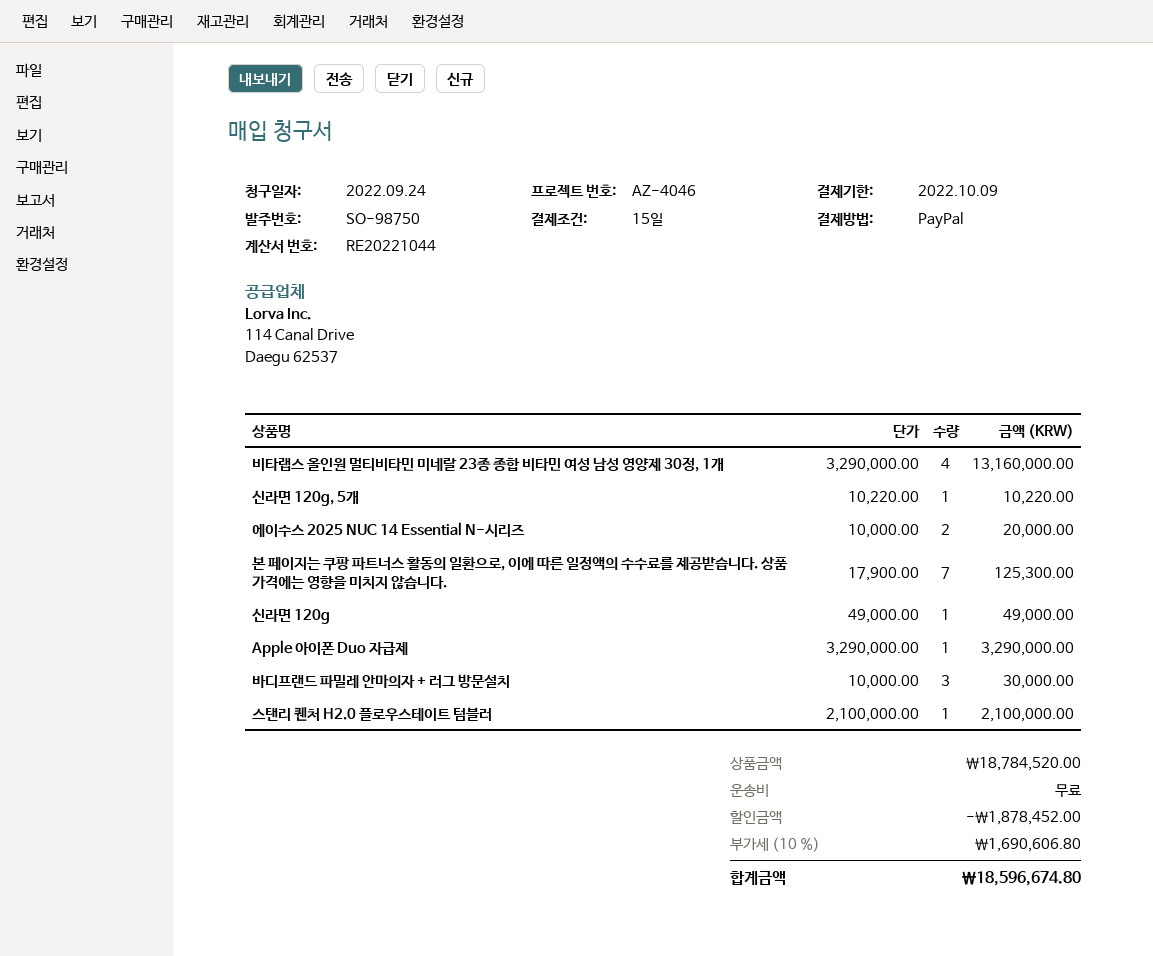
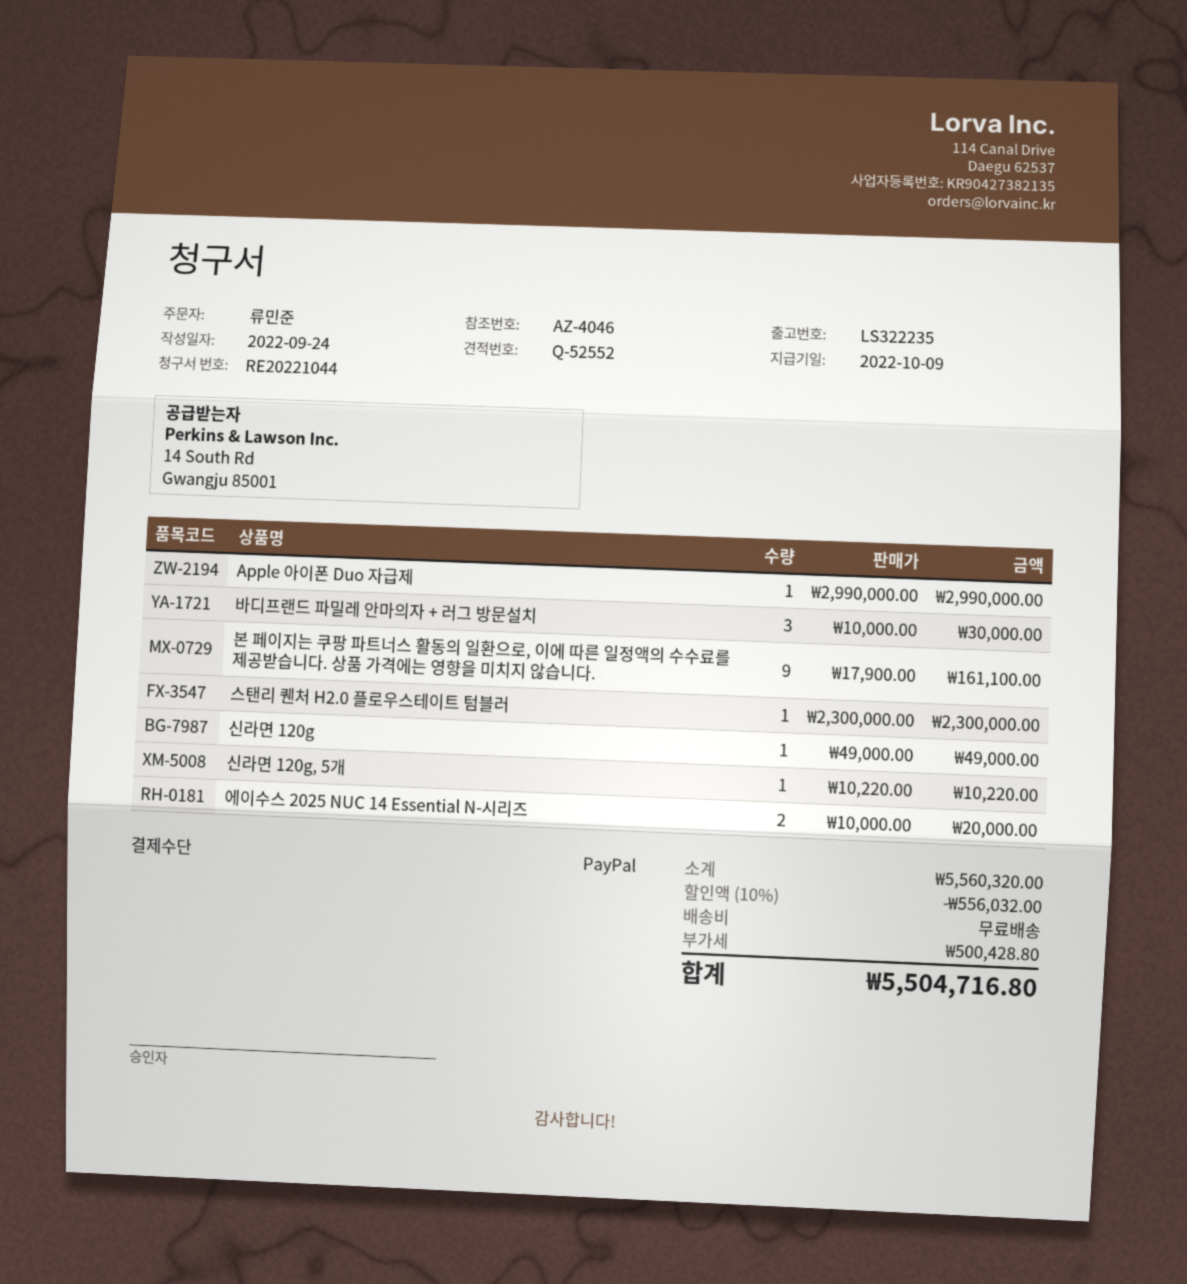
비타랩스 올인원 멀티비타민 미네랄 23종 종합 비타민 여성 남성 영양제 30정, 1개: 4 x 3290000.00 = 13160000.00 -> none
본 페이지는 쿠팡 파트너스 활동의 일환으로, 이에 따른 일정액의 수수료를 제공받습니다. 상품 가격에는 영향을 미치지 않습니다.: 7 x 17900.00 = 125300.00 -> 9 x 17900.00 = 161100.00
Apple 아이폰 Duo 자급제: 1 x 3290000.00 = 3290000.00 -> 1 x 2990000.00 = 2990000.00
스탠리 퀜처 H2.0 플로우스테이트 텀블러: 1 x 2100000.00 = 2100000.00 -> 1 x 2300000.00 = 2300000.00
subtotal: 18784520.00 -> 5560320.00
discount: 1878452.00 -> 556032.00
tax: 1690606.80 -> 500428.80
total: 18596674.80 -> 5504716.80

